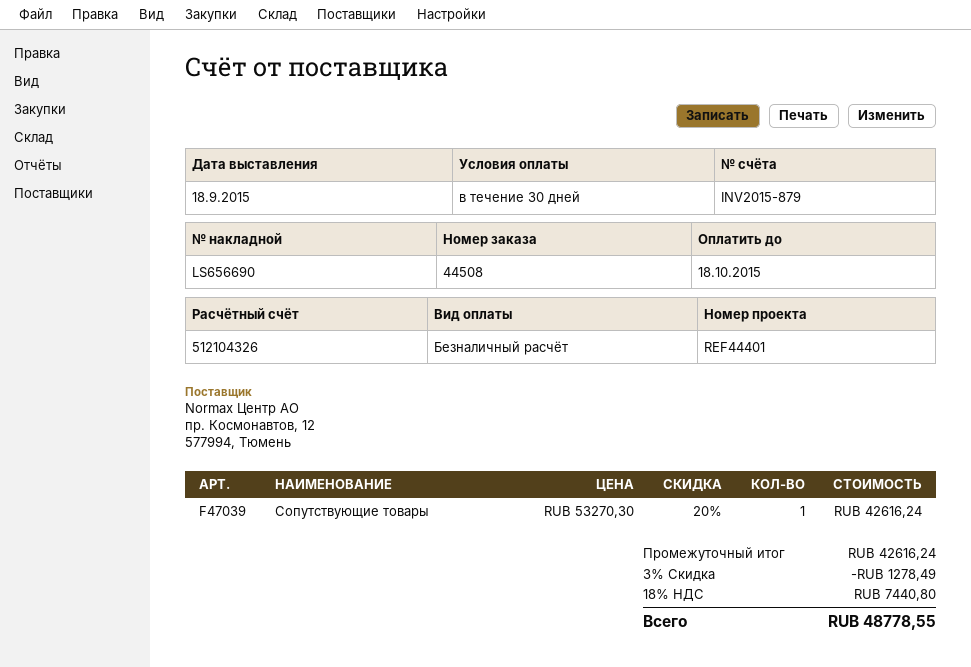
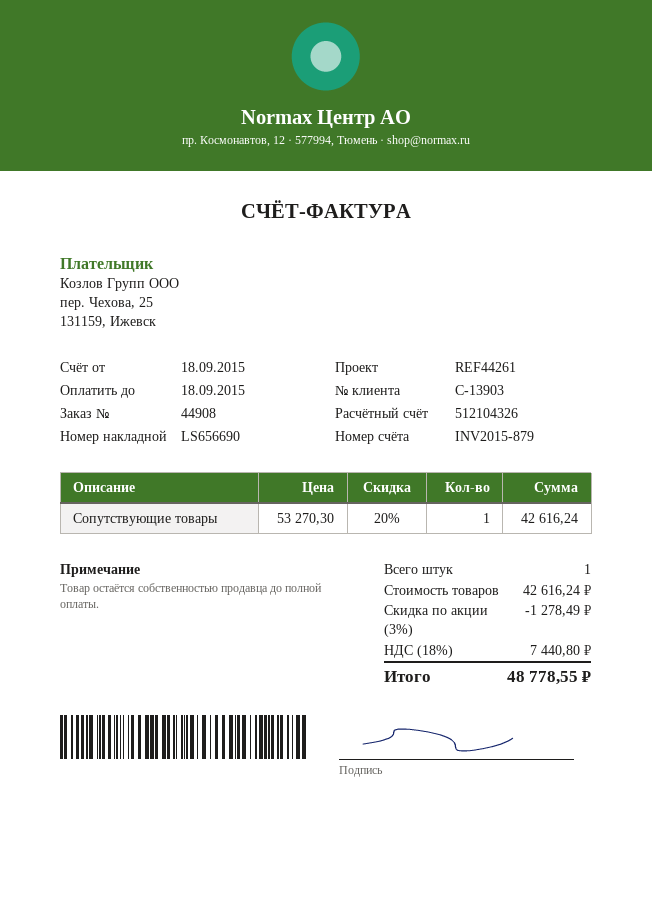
order number: 44508 -> 44908
due date: 2015-10-18 -> 2015-09-18
reference: REF44401 -> REF44261

